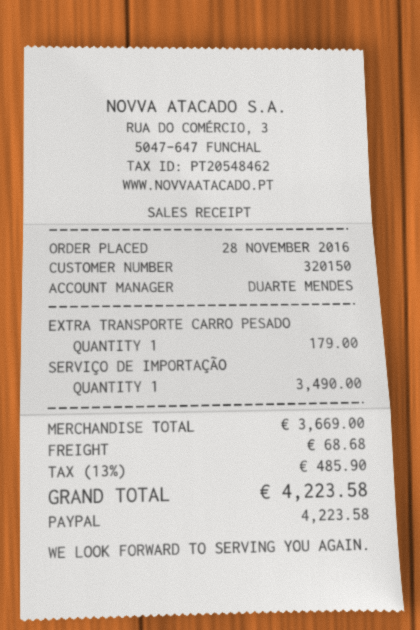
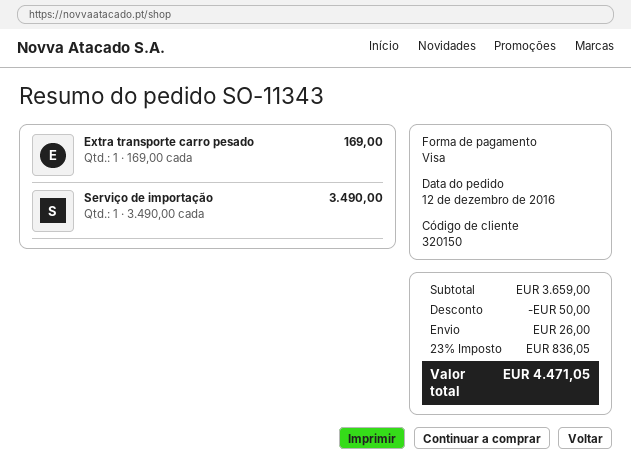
order date: 2016-11-28 -> 2016-12-12
payment method: PayPal -> Visa
EXTRA TRANSPORTE CARRO PESADO: 1 for 179.00 -> 1 for 169.00
subtotal: 3669.00 -> 3659.00
discount: none -> 50.00
shipping: 68.68 -> 26.00
tax: 13% = 485.90 -> 23% = 836.05
total: 4223.58 -> 4471.05

